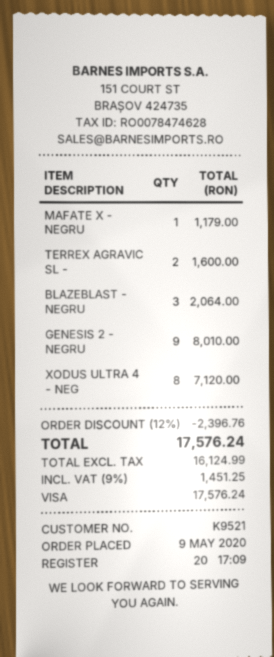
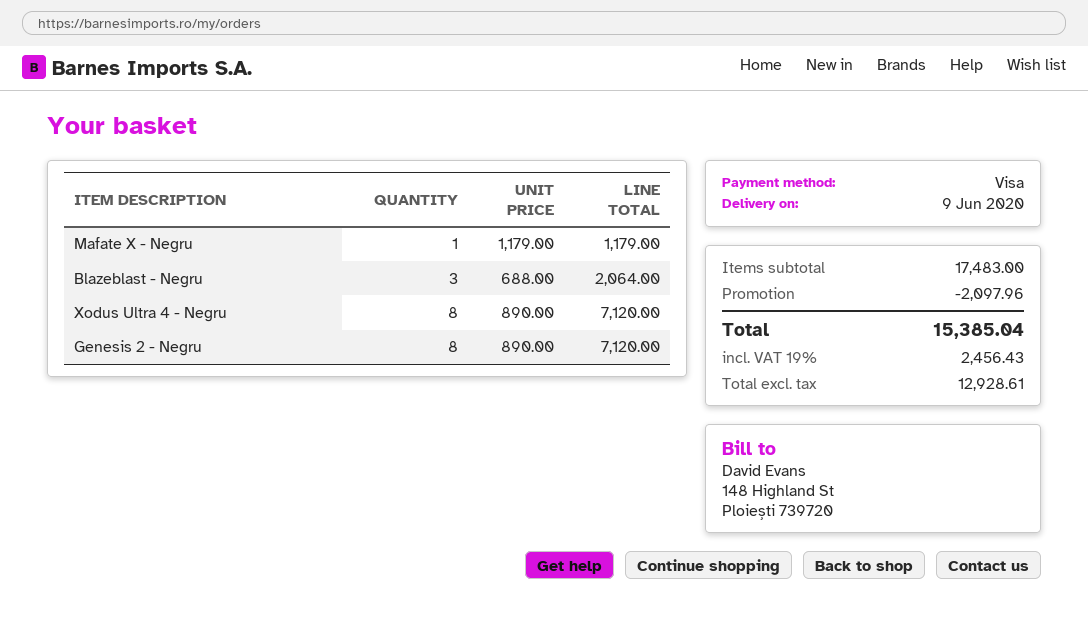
TERREX AGRAVIC SL -: 2 for 1600.00 -> none
GENESIS 2 - NEGRU: 9 for 8010.00 -> 8 for 7120.00
discount: 2396.76 -> 2097.96
net: 16124.99 -> 12928.61
tax: 9% = 1451.25 -> 19% = 2456.43
total: 17576.24 -> 15385.04

